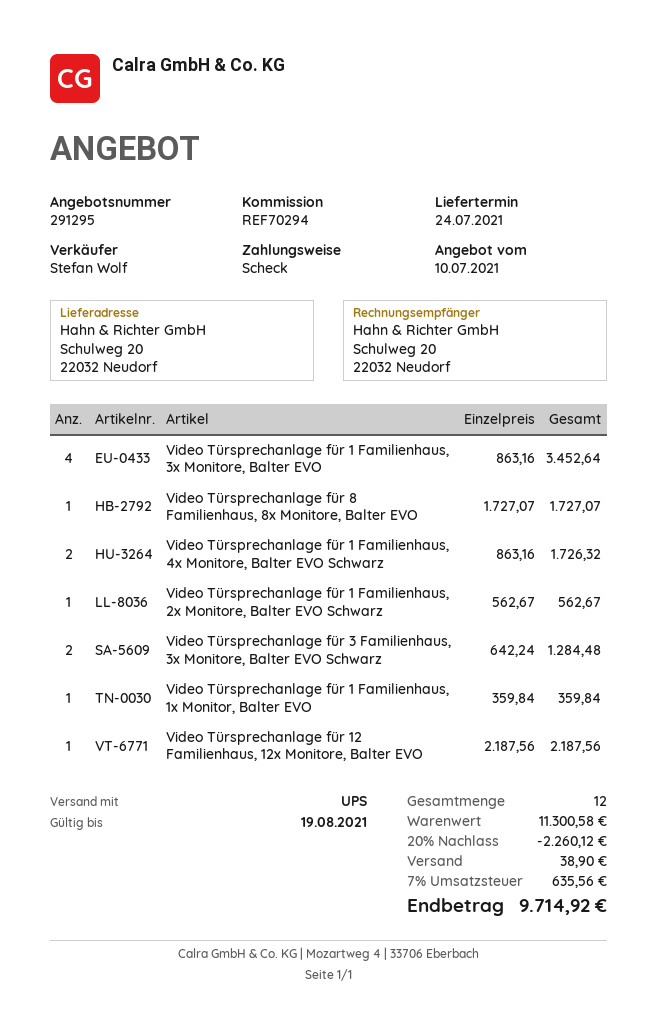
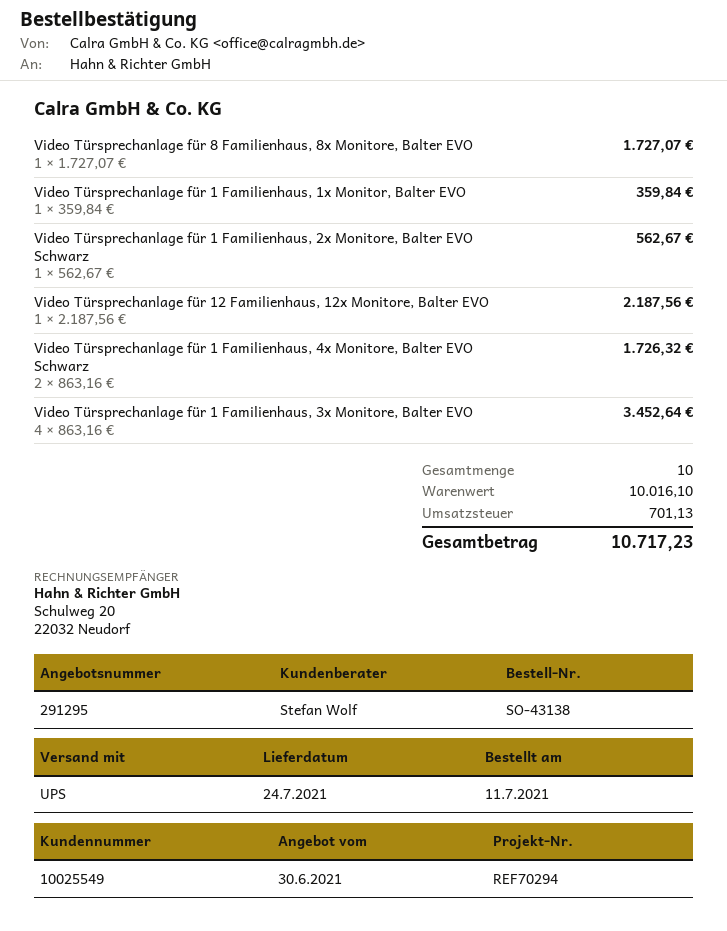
quote date: 2021-07-10 -> 2021-06-30
Video Türsprechanlage für 3 Familienhaus, 3x Monitore, Balter EVO Schwarz: 2 x 642.24 = 1284.48 -> none
total quantity: 12 -> 10
subtotal: 11300.58 -> 10016.10
discount: 20% = 2260.12 -> none
shipping: 38.90 -> none
tax: 635.56 -> 701.13
total: 9714.92 -> 10717.23

